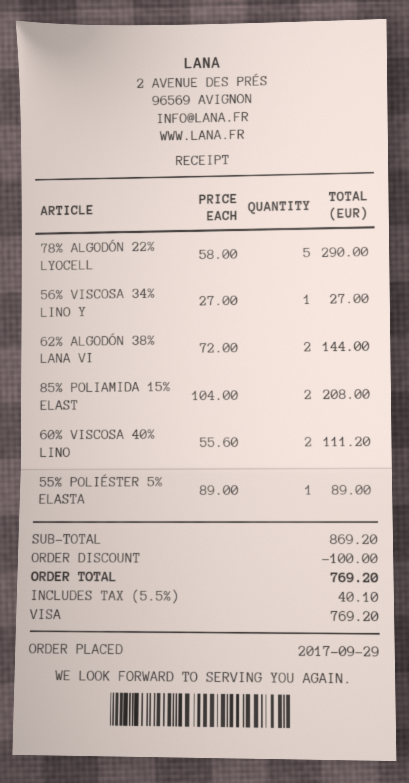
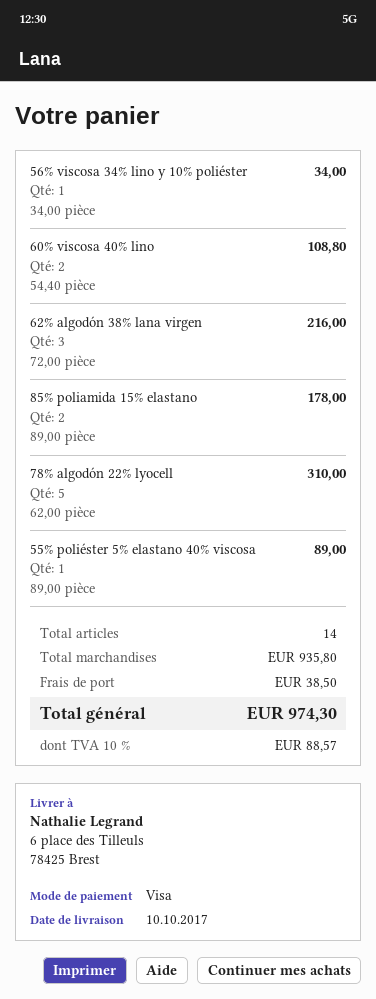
78% ALGODÓN 22% LYOCELL: 5 x 58.00 = 290.00 -> 5 x 62.00 = 310.00
56% VISCOSA 34% LINO Y: 1 x 27.00 = 27.00 -> 1 x 34.00 = 34.00
62% ALGODÓN 38% LANA VI: 2 x 72.00 = 144.00 -> 3 x 72.00 = 216.00
85% POLIAMIDA 15% ELAST: 2 x 104.00 = 208.00 -> 2 x 89.00 = 178.00
60% VISCOSA 40% LINO: 2 x 55.60 = 111.20 -> 2 x 54.40 = 108.80
subtotal: 869.20 -> 935.80
discount: 100.00 -> none
shipping: none -> 38.50
tax: 5.5% = 40.10 -> 10% = 88.57
total: 769.20 -> 974.30

